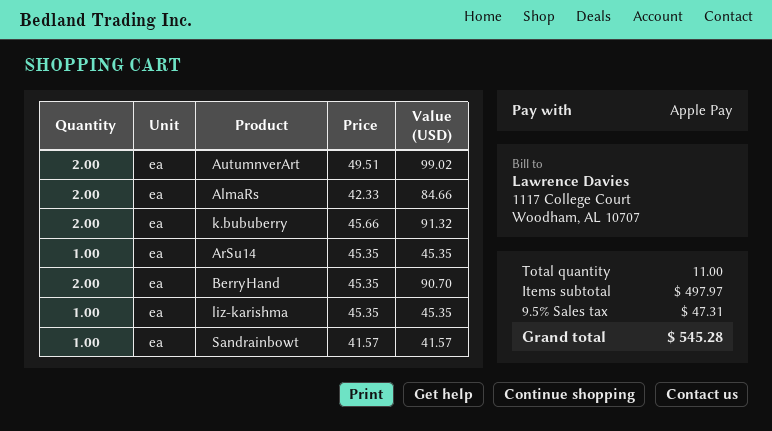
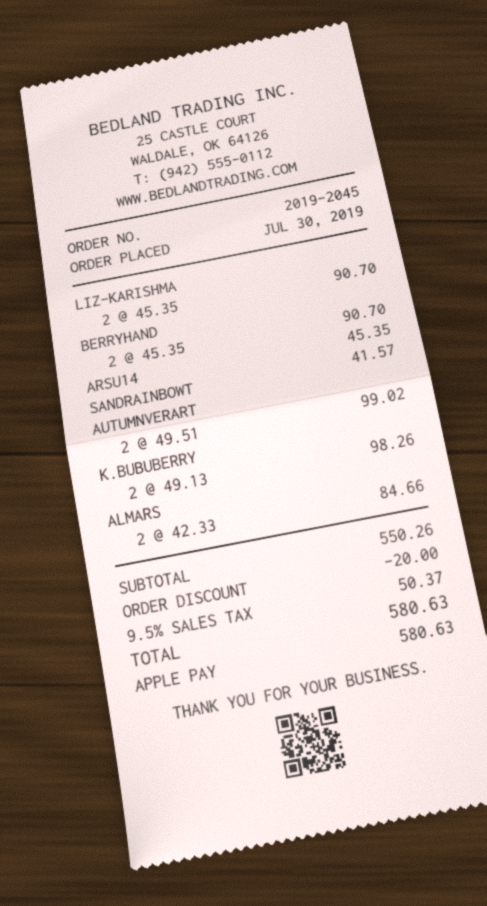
k.bububerry: 2 x 45.66 = 91.32 -> 2 x 49.13 = 98.26
liz-karishma: 1 x 45.35 = 45.35 -> 2 x 45.35 = 90.70
subtotal: 497.97 -> 550.26
discount: none -> 20.00
tax: 9.5% = 47.31 -> 9.5% = 50.37
total: 545.28 -> 580.63

